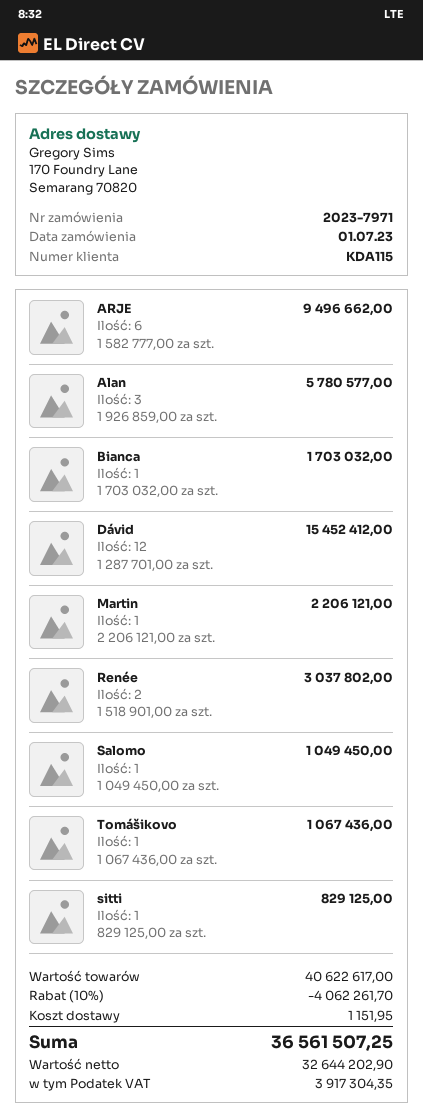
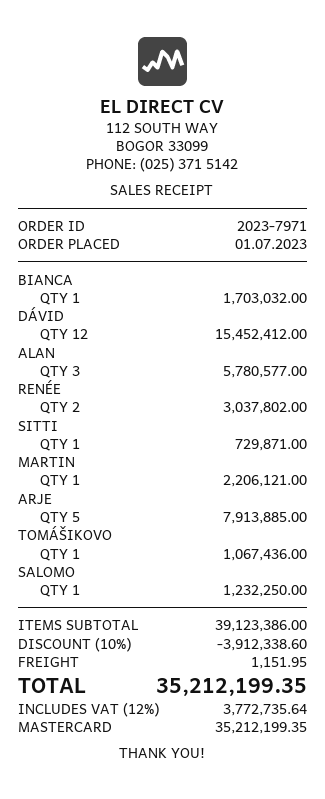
ARJE: 6 for 9496662.00 -> 5 for 7913885.00
Salomo: 1 for 1049450.00 -> 1 for 1232250.00
sitti: 1 for 829125.00 -> 1 for 729871.00
subtotal: 40622617.00 -> 39123386.00
discount: 10% = 4062261.70 -> 10% = 3912338.60
tax: 3917304.35 -> 3772735.64
total: 36561507.25 -> 35212199.35

